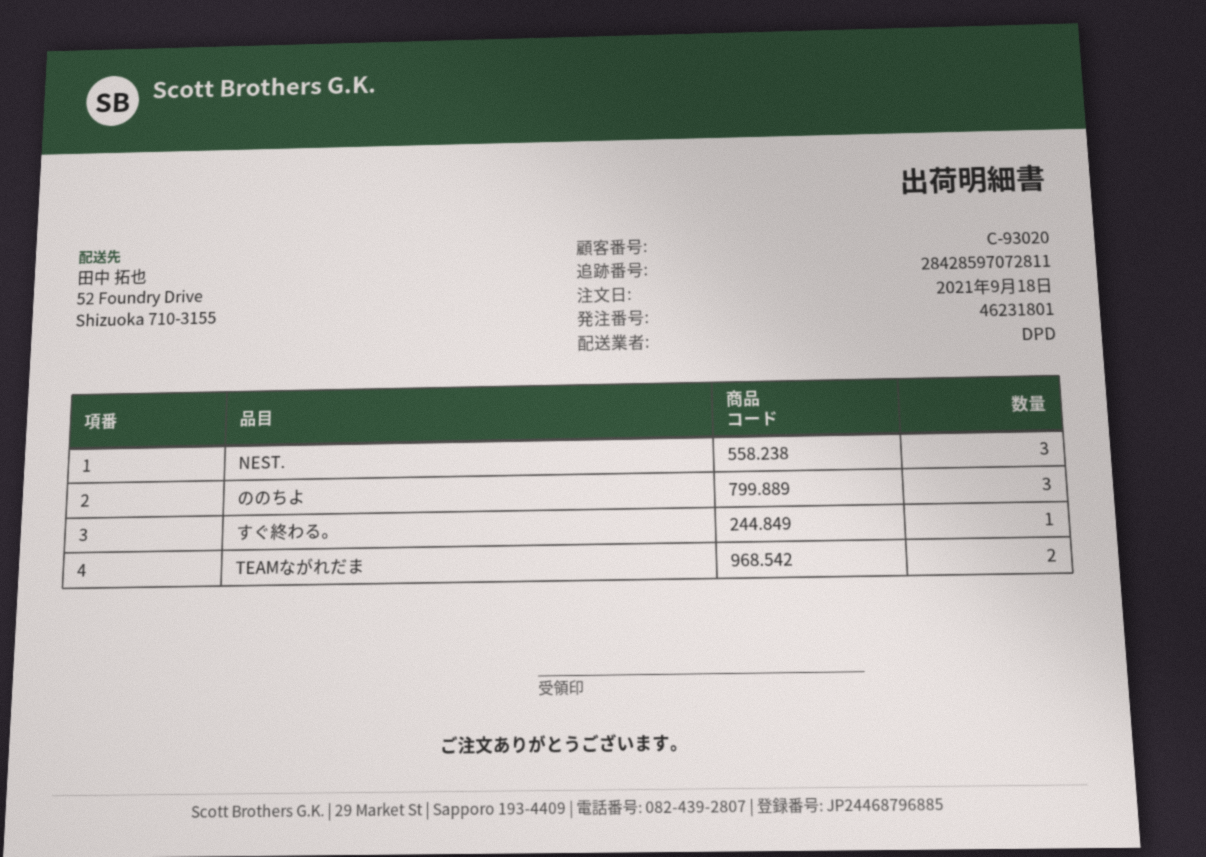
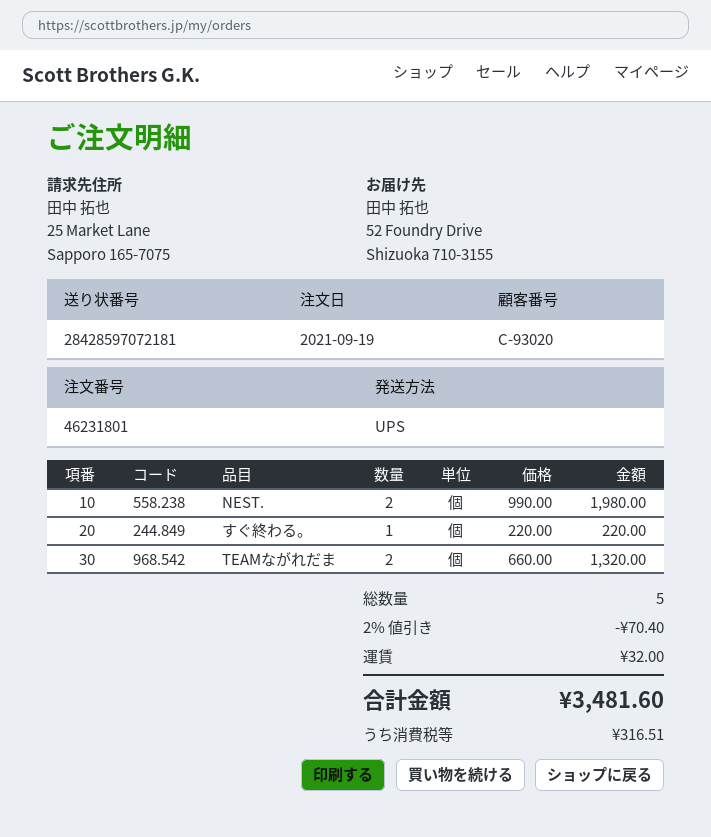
order date: 2021-09-18 -> 2021-09-19
shipping method: DPD -> UPS
tracking number: 28428597072811 -> 28428597072181
NEST.: 3 -> 2
ののちよ: 3 -> none

